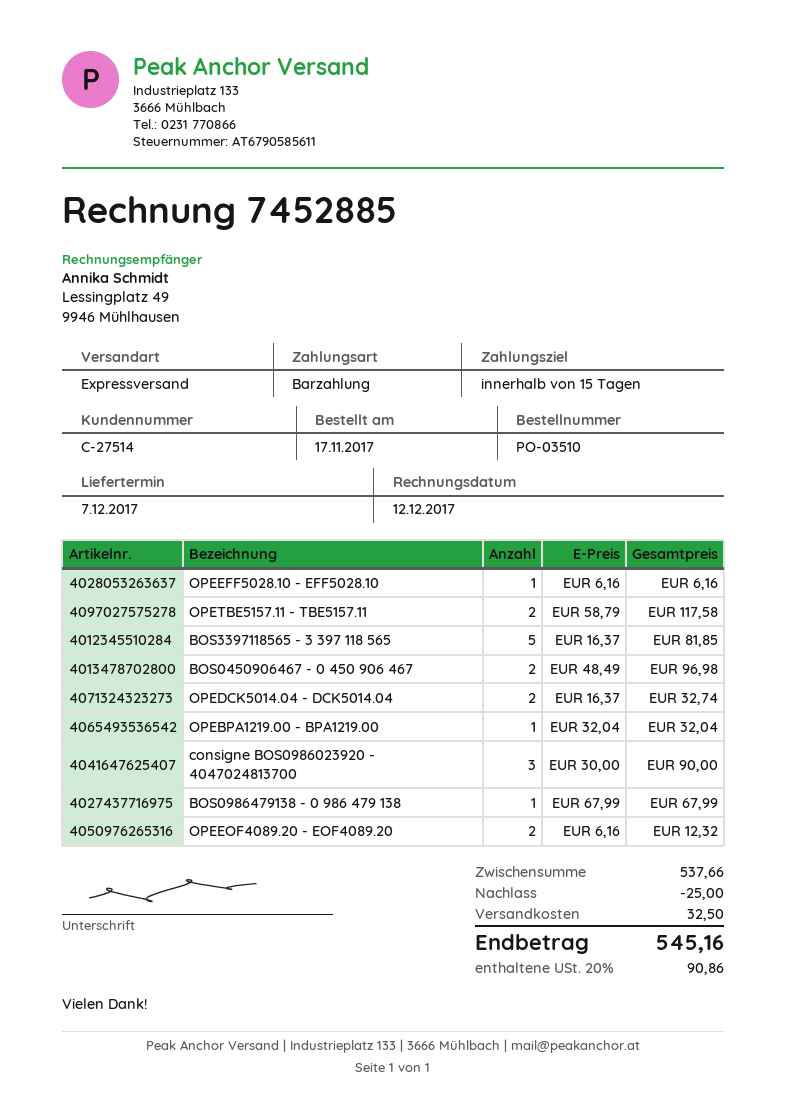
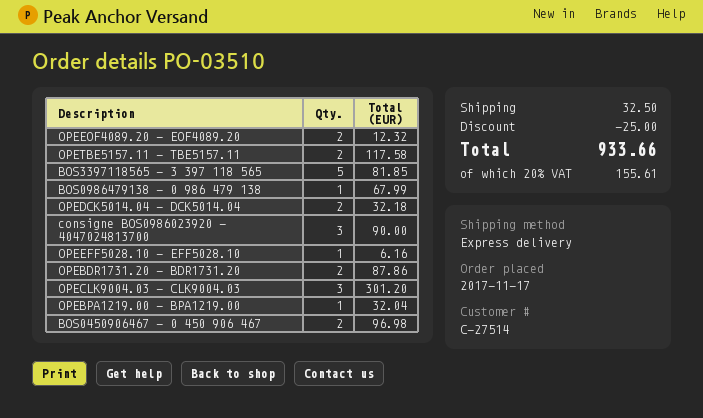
OPEDCK5014.04 - DCK5014.04: 2 for 32.74 -> 2 for 32.18
OPEBDR1731.20 - BDR1731.20: none -> 2 for 87.86
OPECLK9004.03 - CLK9004.03: none -> 3 for 301.20
tax: 20% = 90.86 -> 20% = 155.61
total: 545.16 -> 933.66

